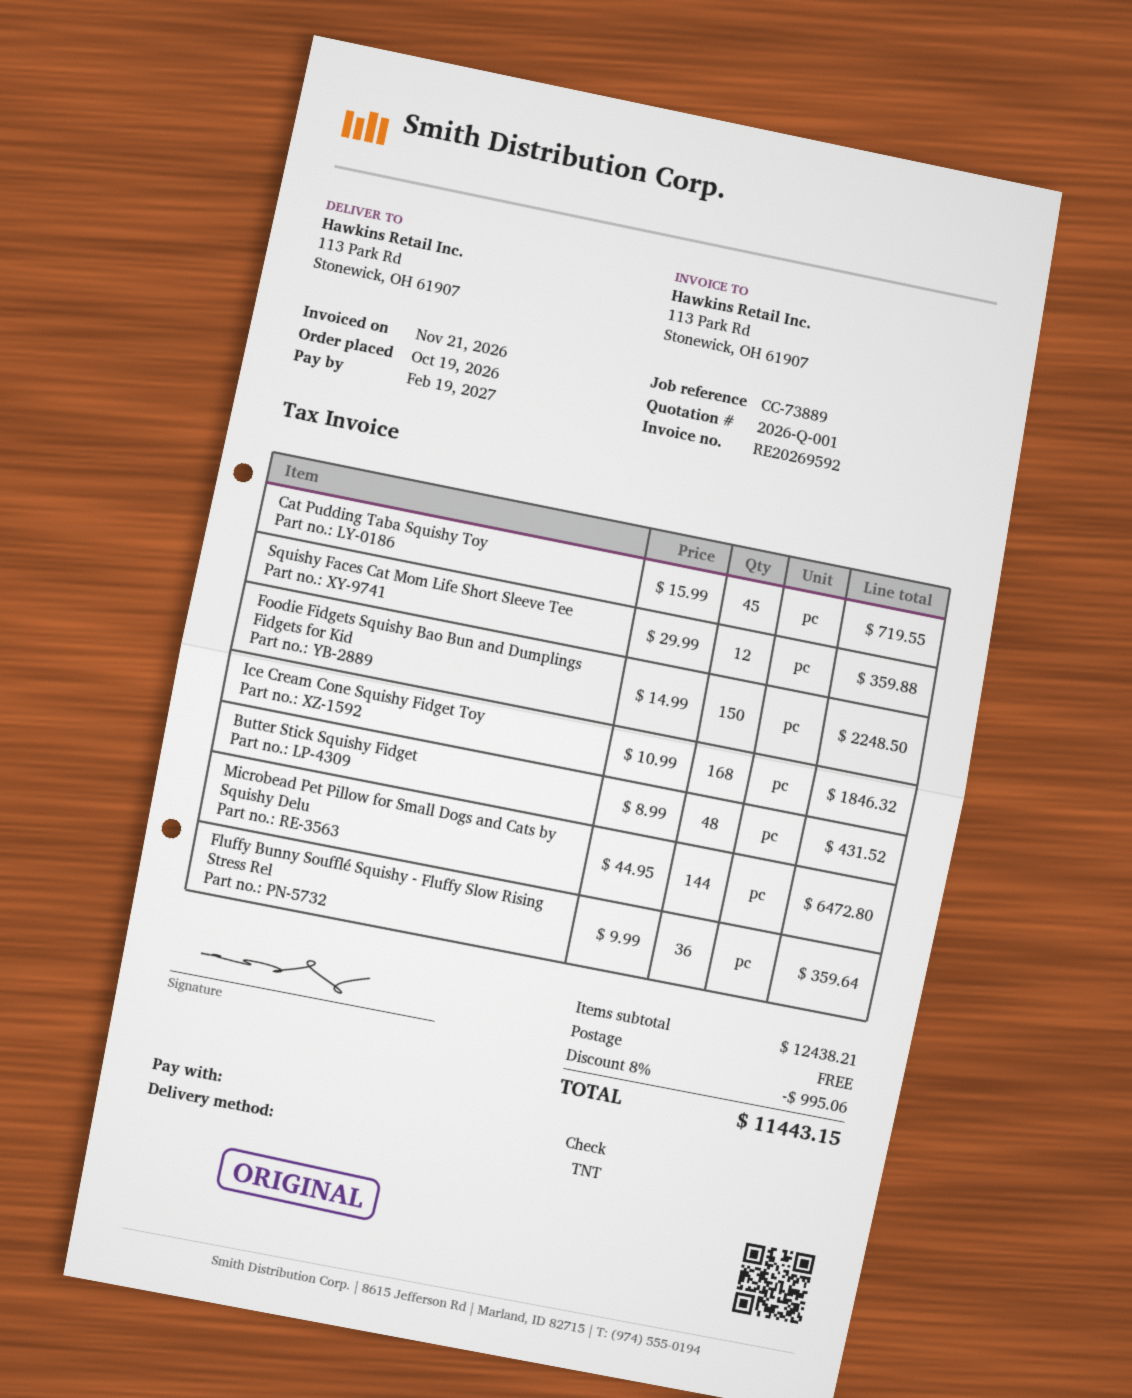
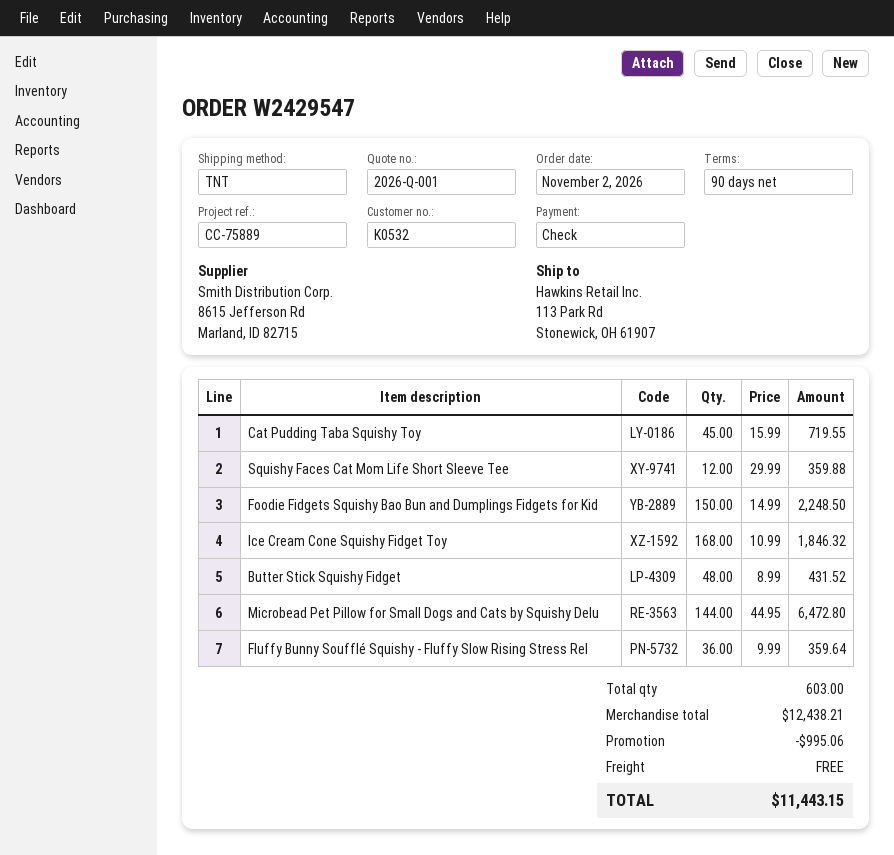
order date: 2026-10-19 -> 2026-11-02
reference: CC-73889 -> CC-75889

